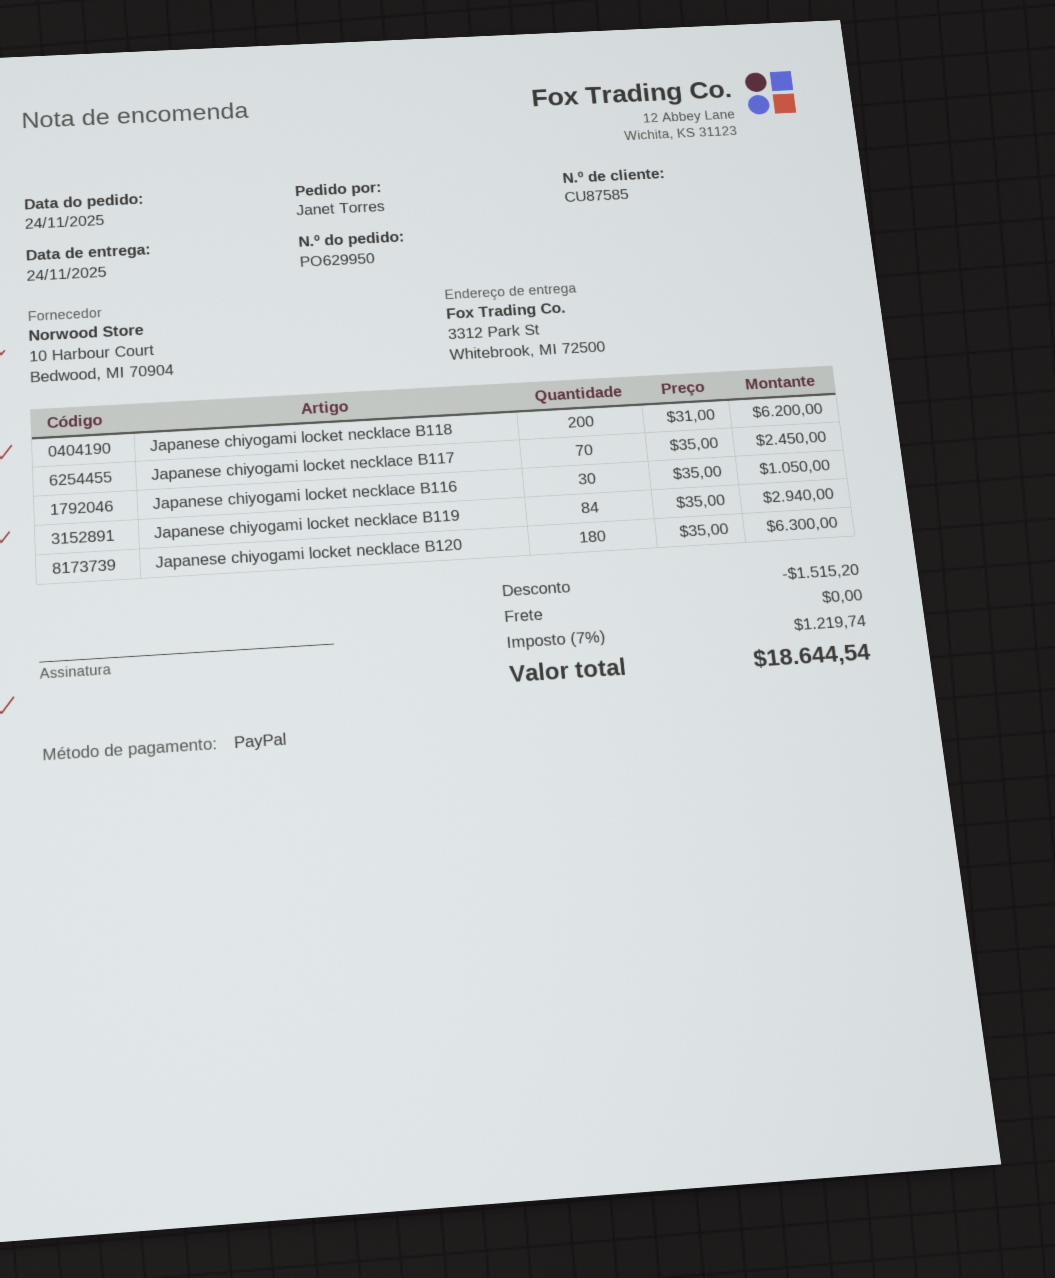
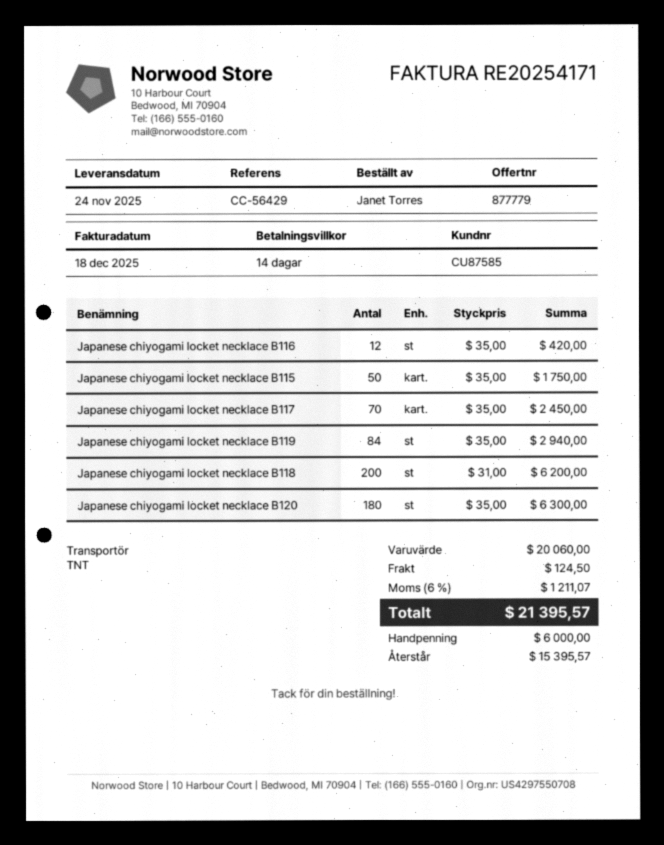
Japanese chiyogami locket necklace B116: 30 x 35.00 = 1050.00 -> 12 x 35.00 = 420.00
Japanese chiyogami locket necklace B115: none -> 50 x 35.00 = 1750.00
discount: 1515.20 -> none
shipping: 0.00 -> 124.50
tax: 7% = 1219.74 -> 6% = 1211.07
total: 18644.54 -> 21395.57

